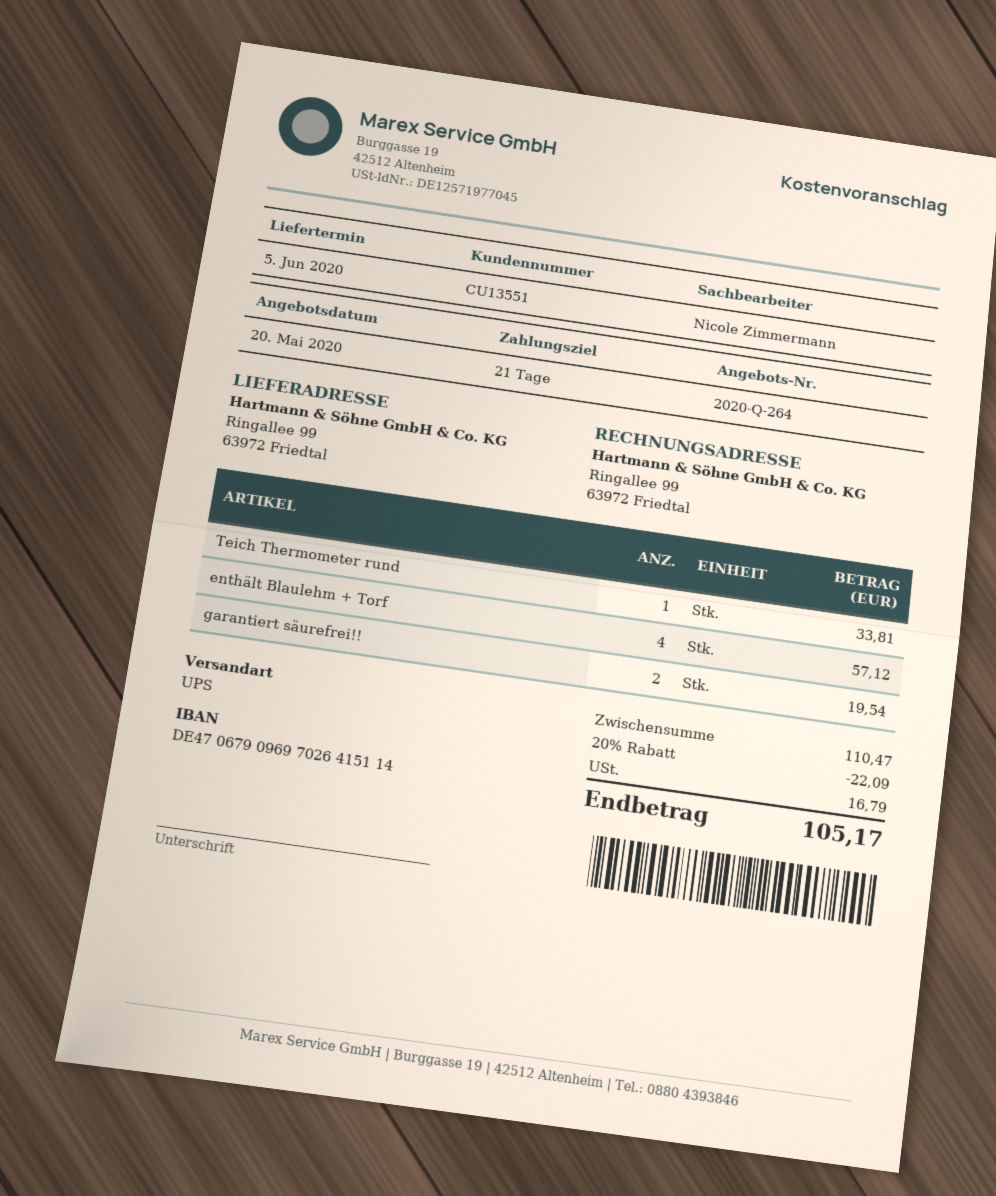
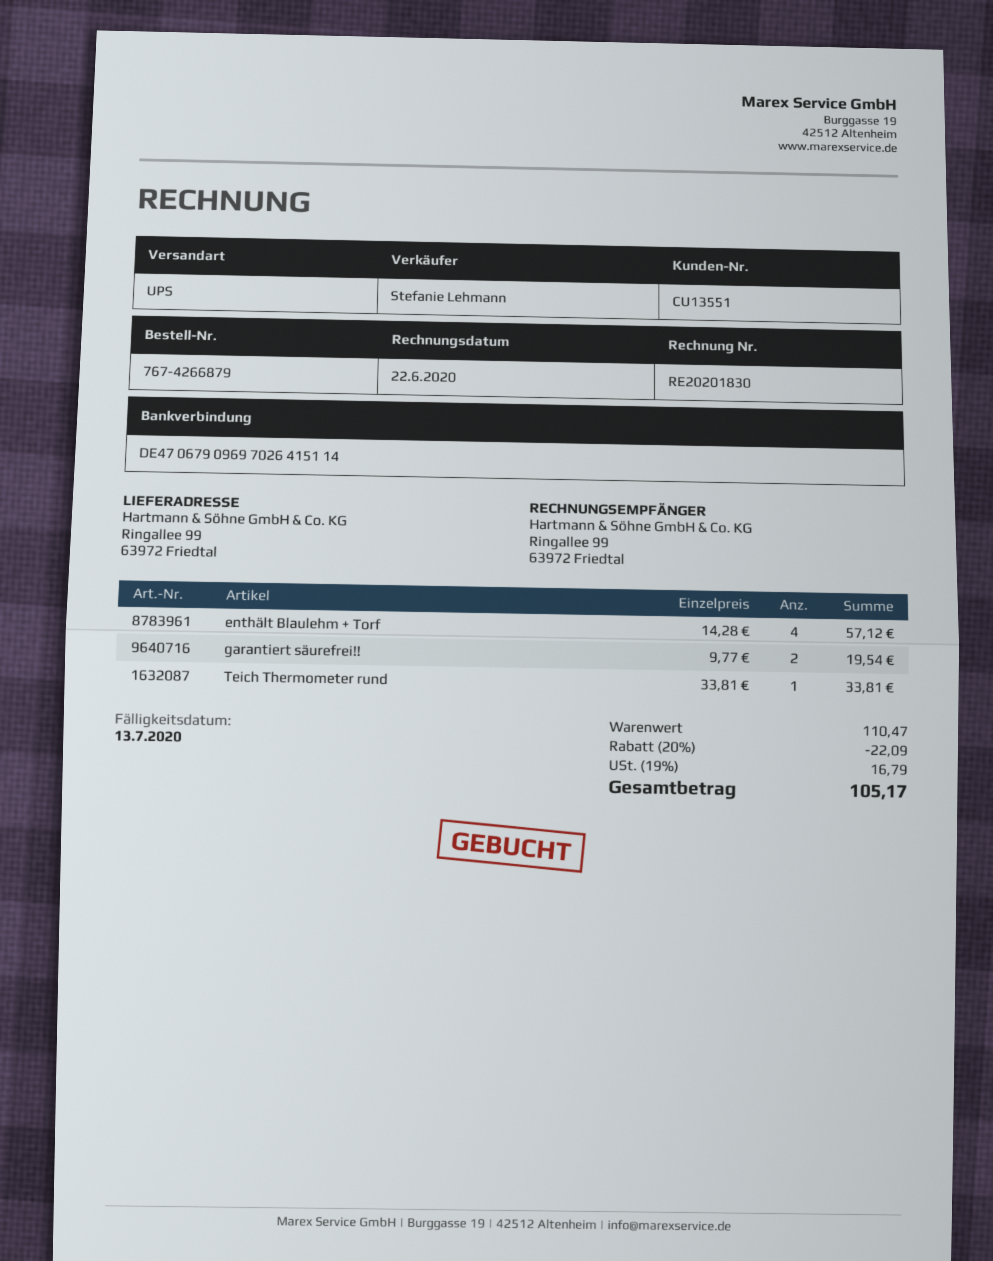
sales rep: Nicole Zimmermann -> Stefanie Lehmann

